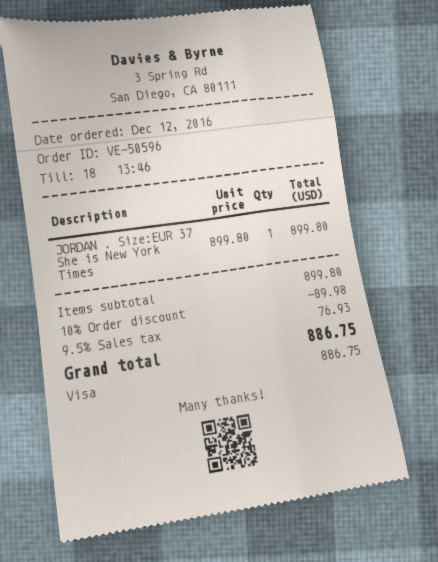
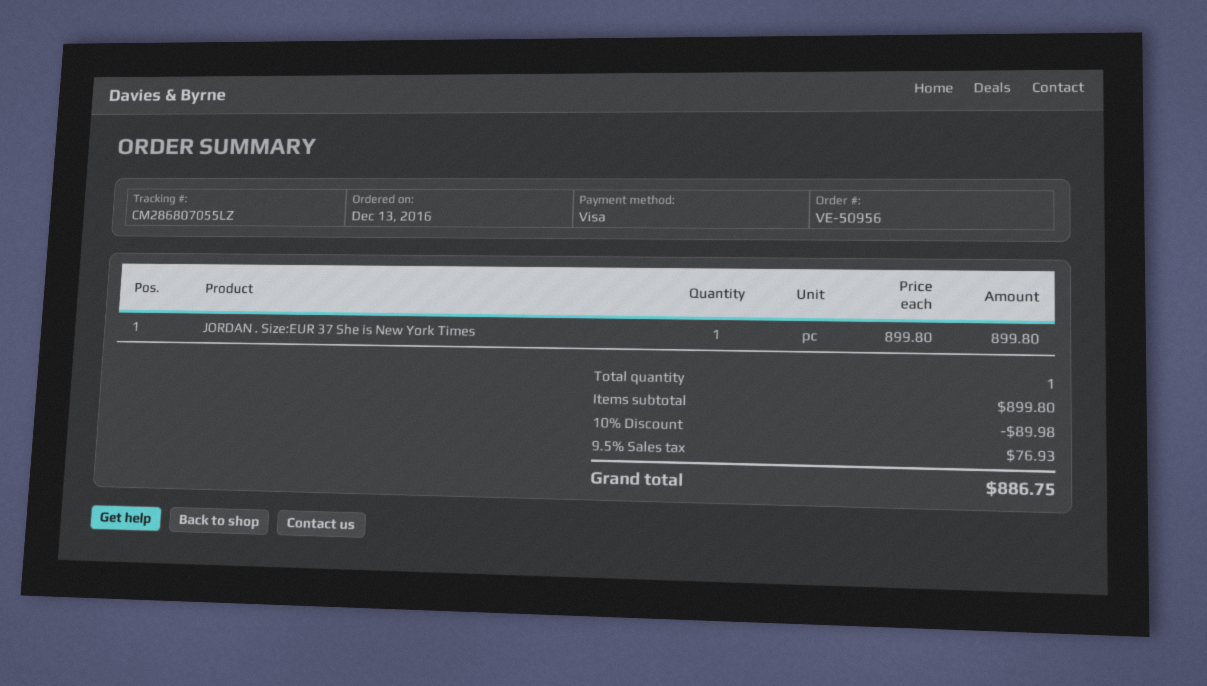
order number: VE-50596 -> VE-50956
order date: 2016-12-12 -> 2016-12-13

